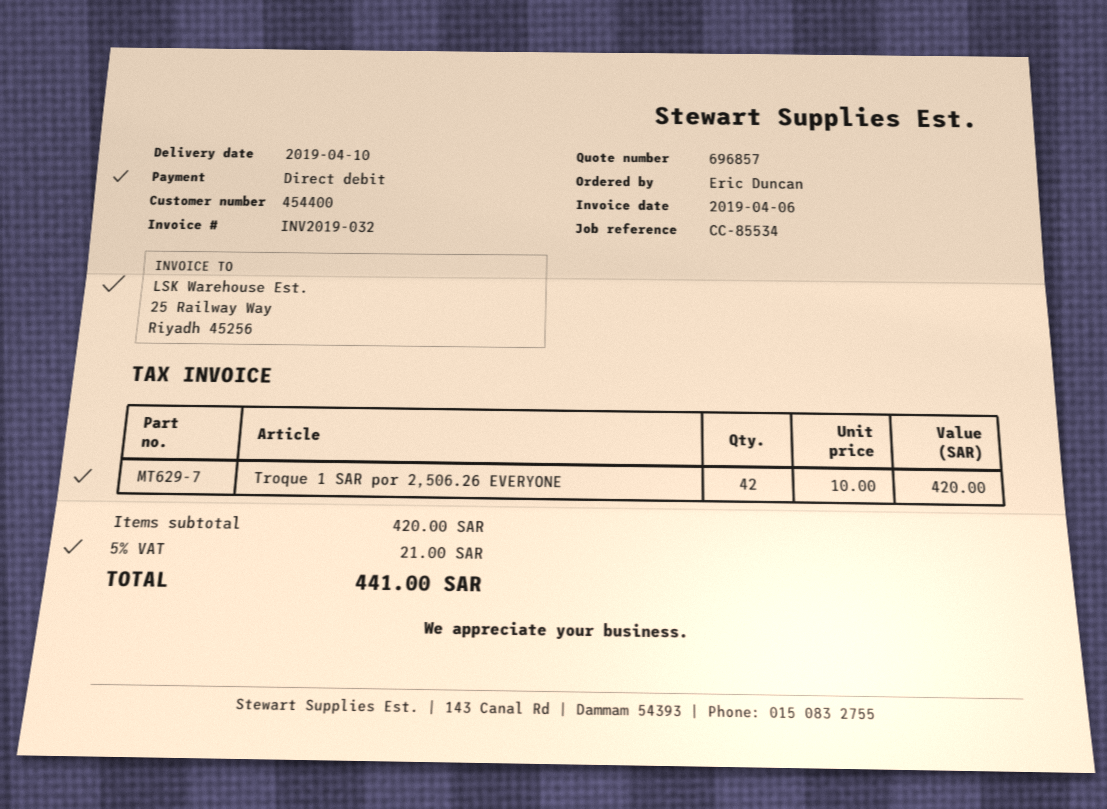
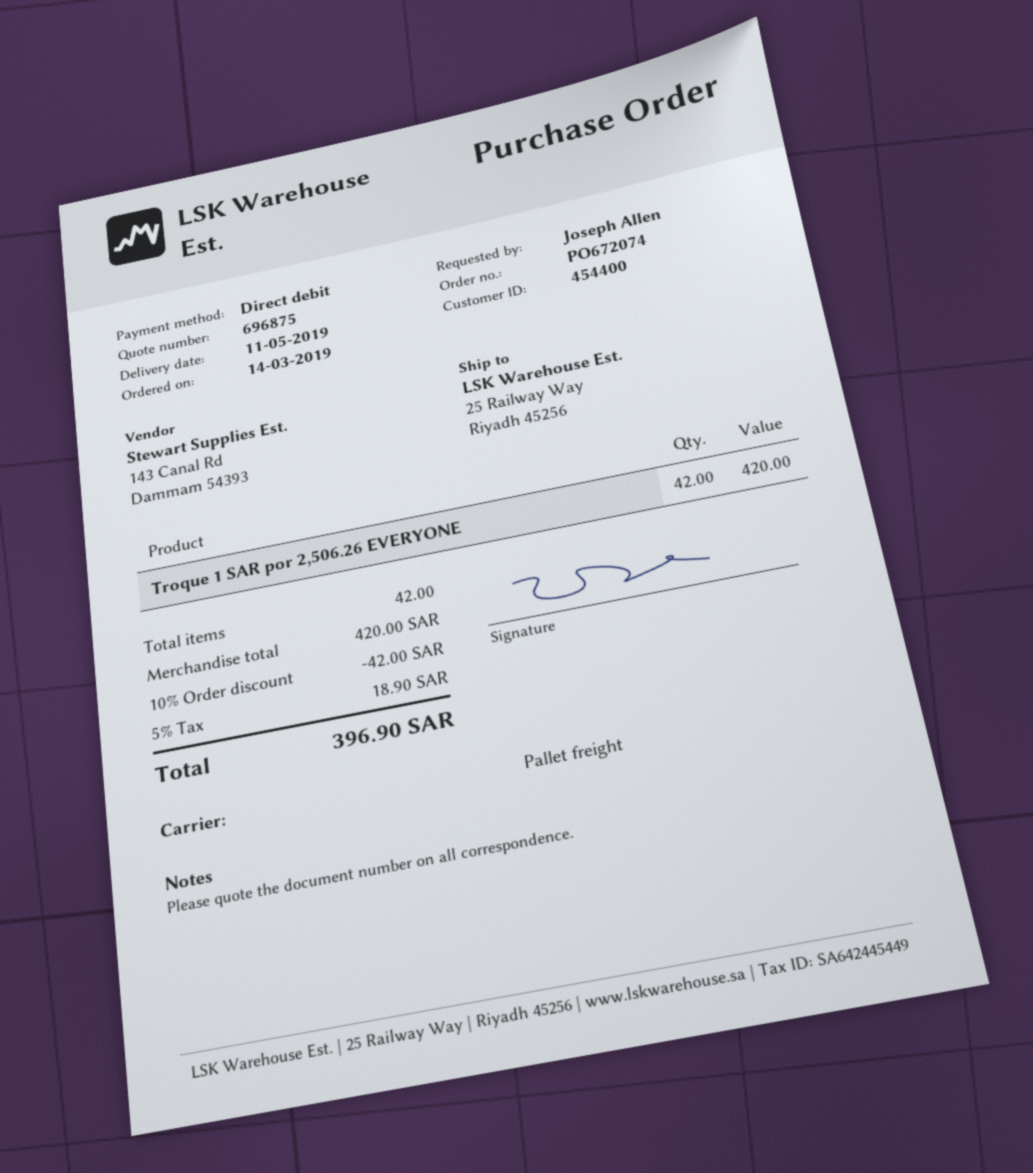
quote number: 696857 -> 696875
delivery date: 2019-04-10 -> 2019-05-11
ordered by: Eric Duncan -> Joseph Allen
discount: none -> 10% = 42.00
tax: 5% = 21.00 -> 5% = 18.90
total: 441.00 -> 396.90

